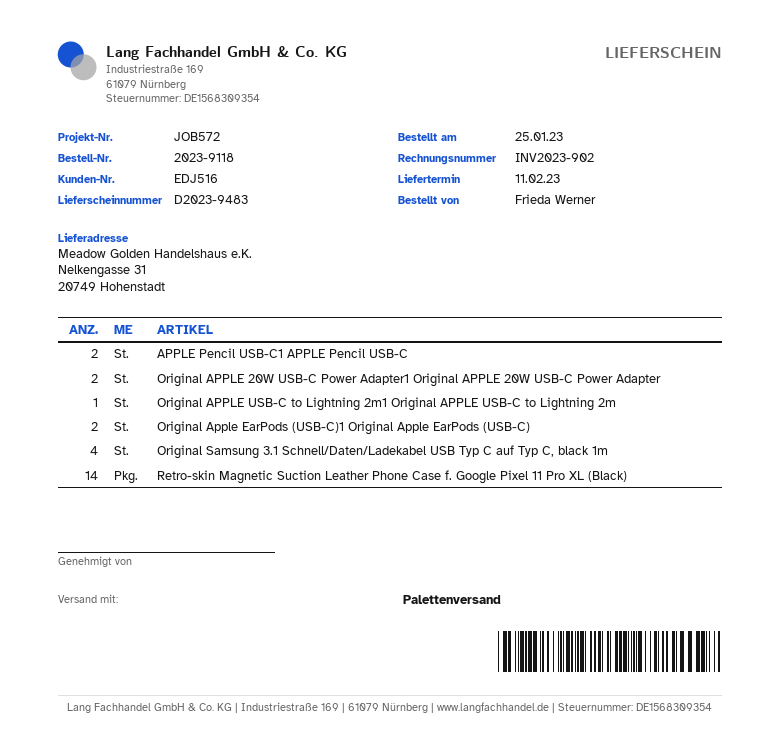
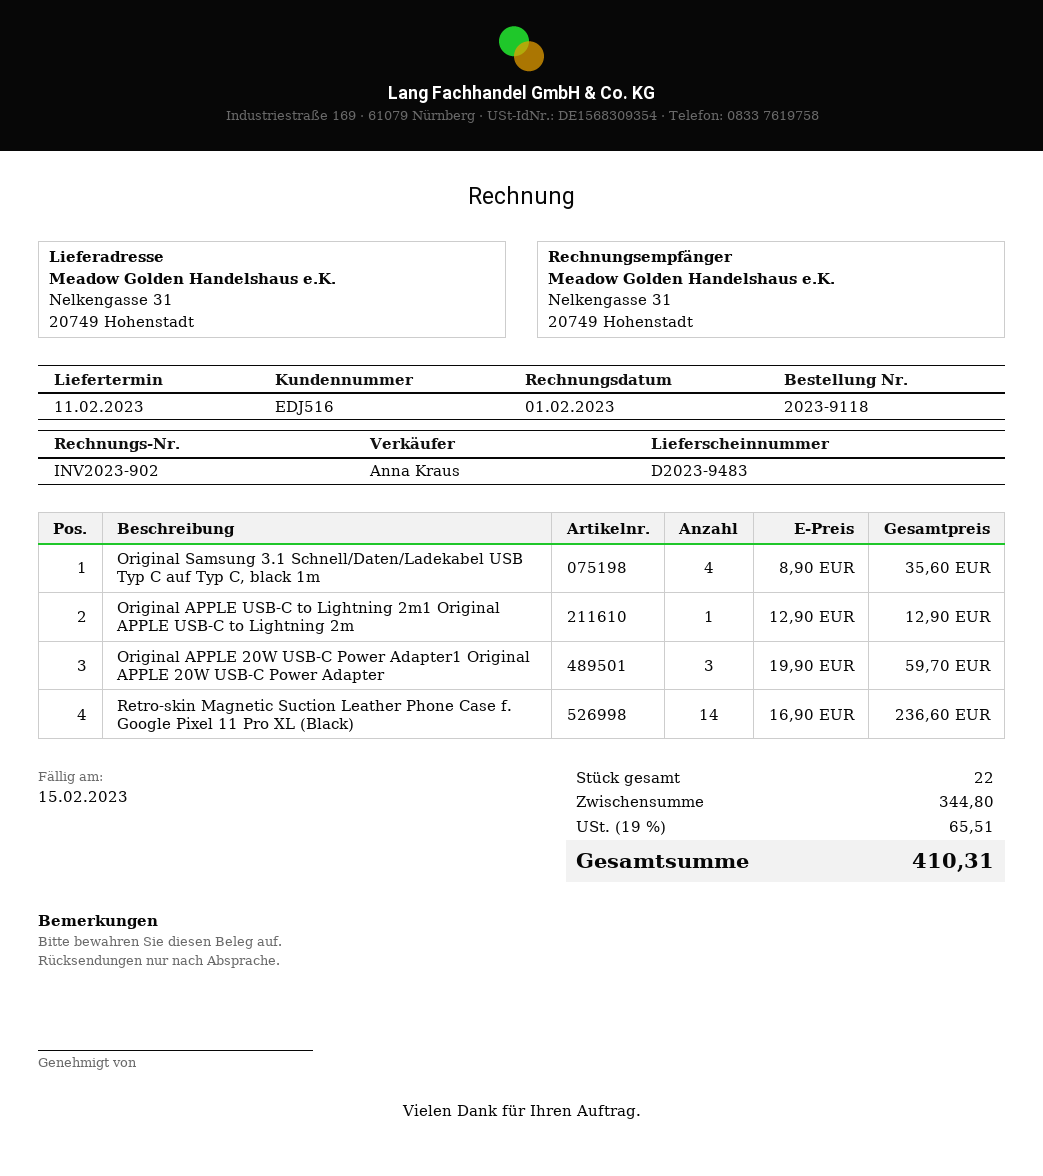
APPLE Pencil USB-C1 APPLE Pencil USB-C: 2 -> none
Original APPLE 20W USB-C Power Adapter1 Original APPLE 20W USB-C Power Adapter: 2 -> 3
Original Apple EarPods (USB-C)1 Original Apple EarPods (USB-C): 2 -> none

